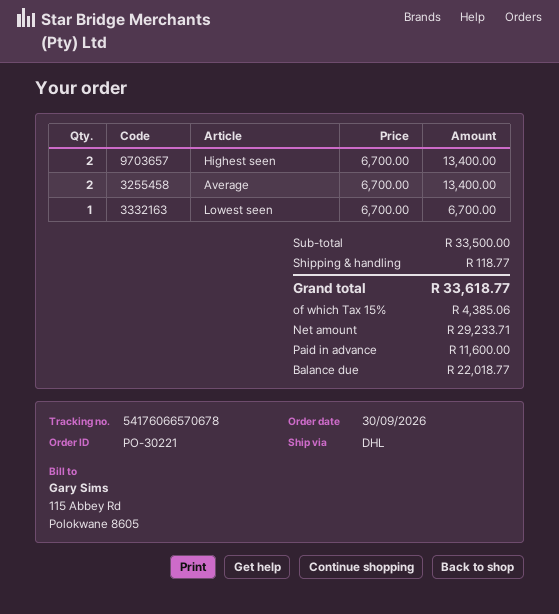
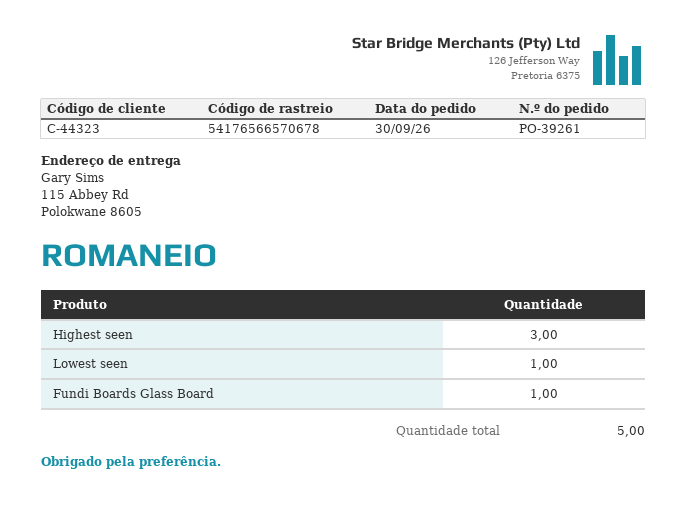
order number: PO-30221 -> PO-39261
tracking number: 54176066570678 -> 54176566570678
Highest seen: 2 -> 3
Average: 2 -> none
Fundi Boards Glass Board: none -> 1

